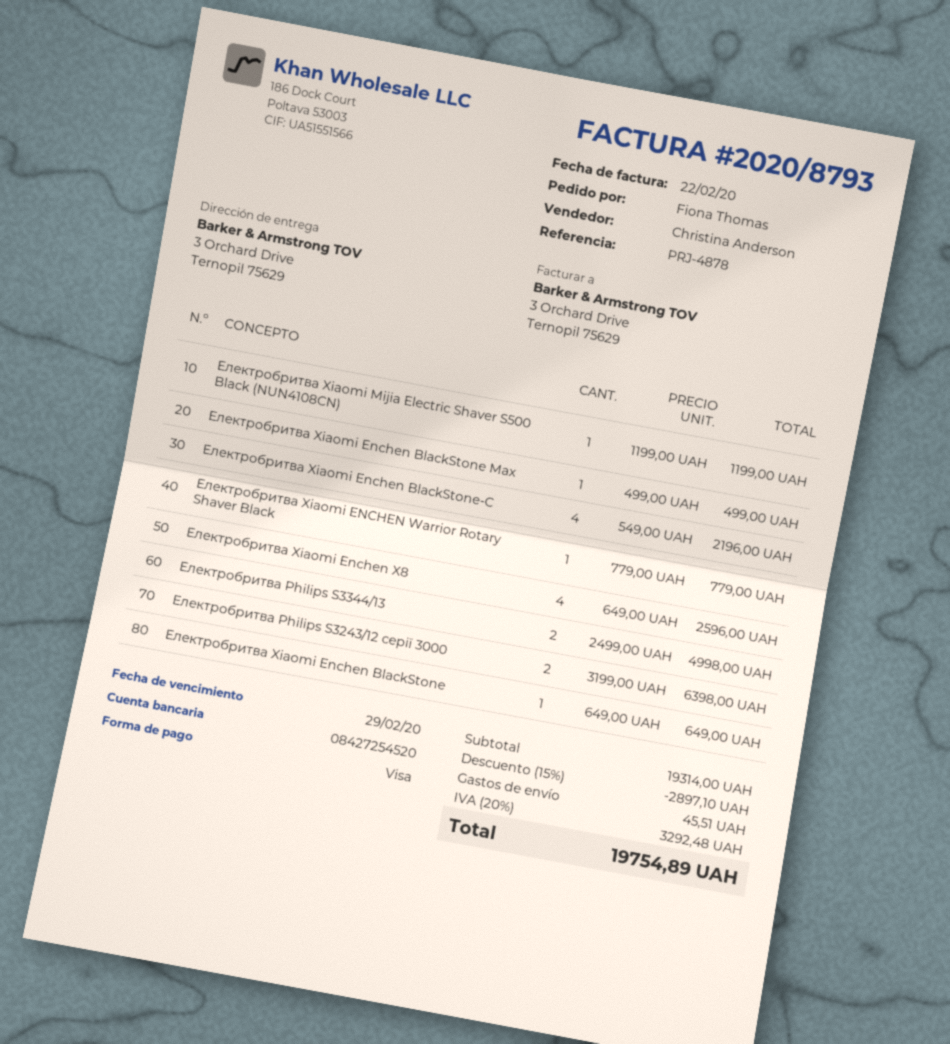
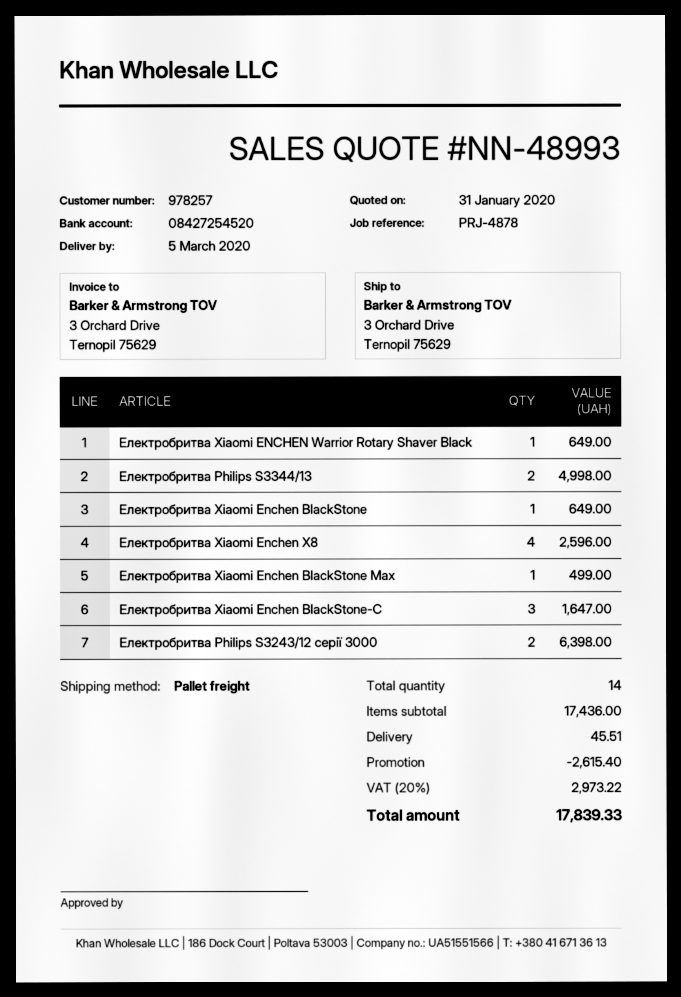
Електробритва Xiaomi Mijia Electric Shaver S500 Black (NUN4108CN): 1 for 1199.00 -> none
Електробритва Xiaomi Enchen BlackStone-C: 4 for 2196.00 -> 3 for 1647.00
Електробритва Xiaomi ENCHEN Warrior Rotary Shaver Black: 1 for 779.00 -> 1 for 649.00
subtotal: 19314.00 -> 17436.00
discount: 2897.10 -> 2615.40
tax: 20% = 3292.48 -> 20% = 2973.22
total: 19754.89 -> 17839.33

